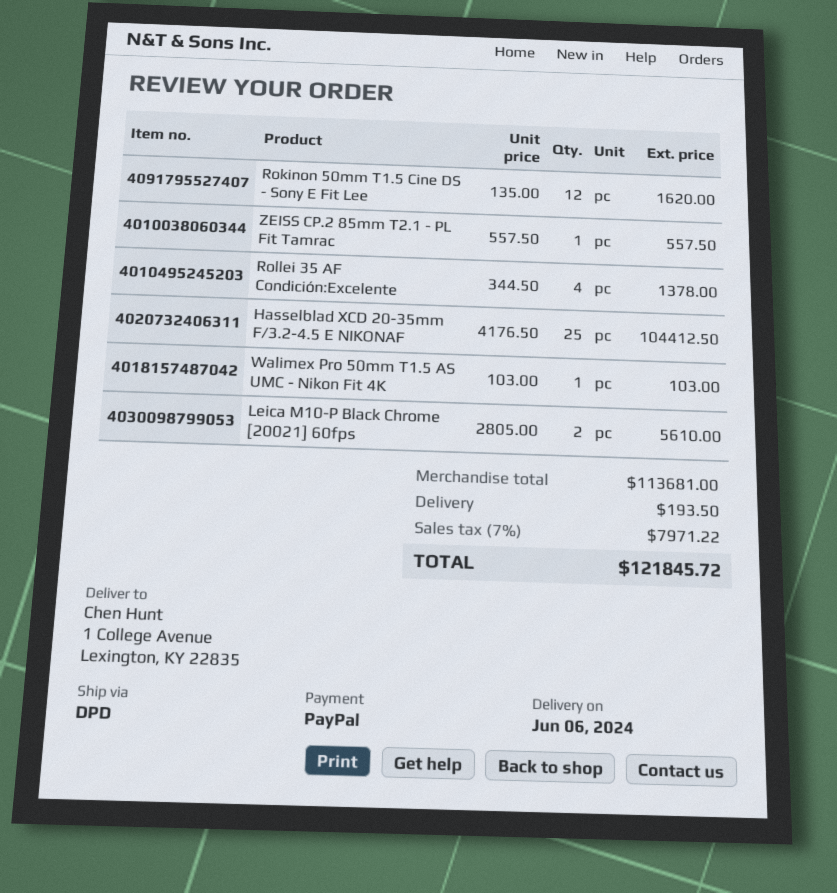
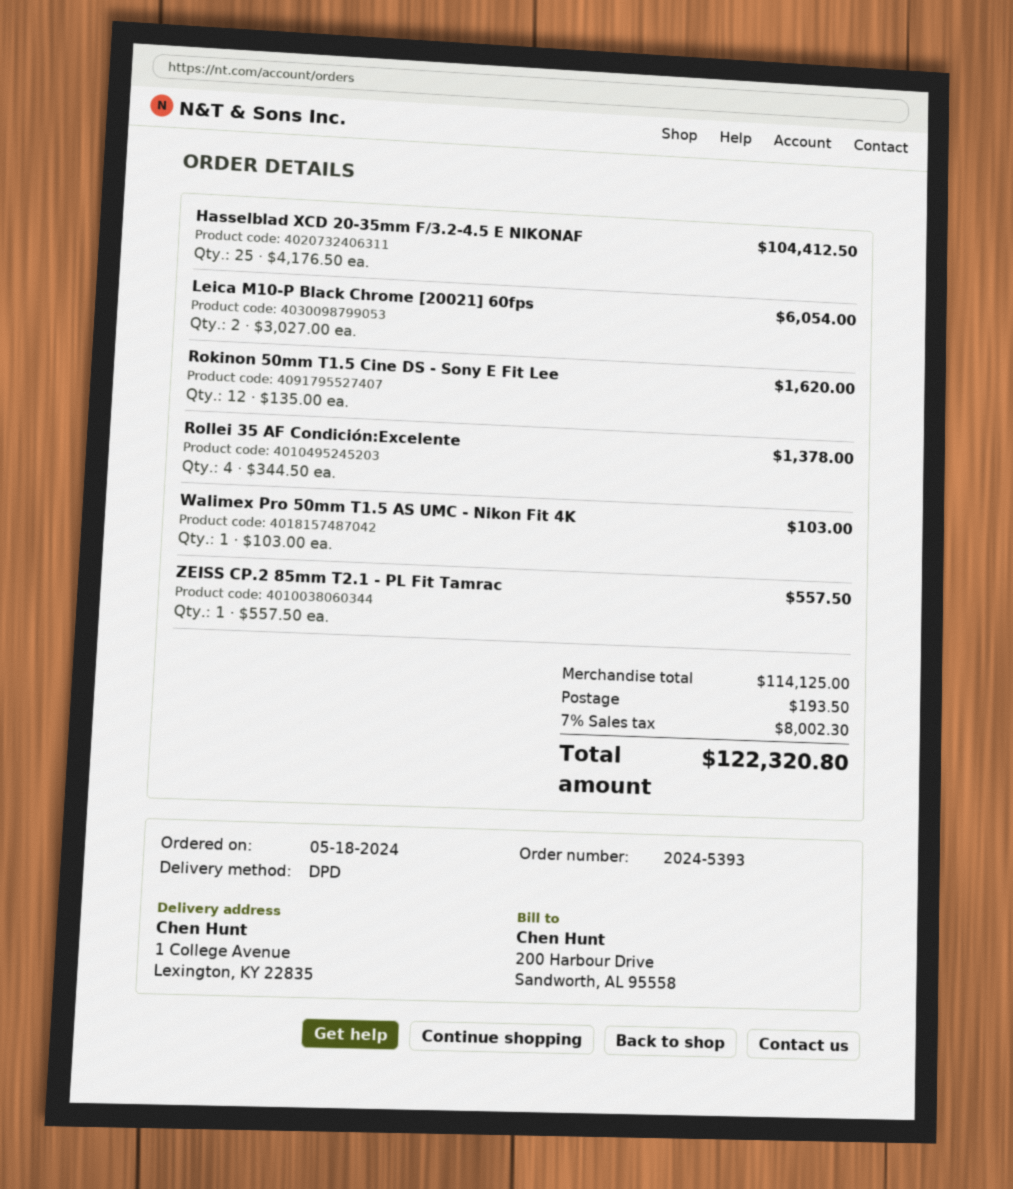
Leica M10-P Black Chrome [20021] 60fps: 2 x 2805.00 = 5610.00 -> 2 x 3027.00 = 6054.00
subtotal: 113681.00 -> 114125.00
tax: 7% = 7971.22 -> 7% = 8002.30
total: 121845.72 -> 122320.80

